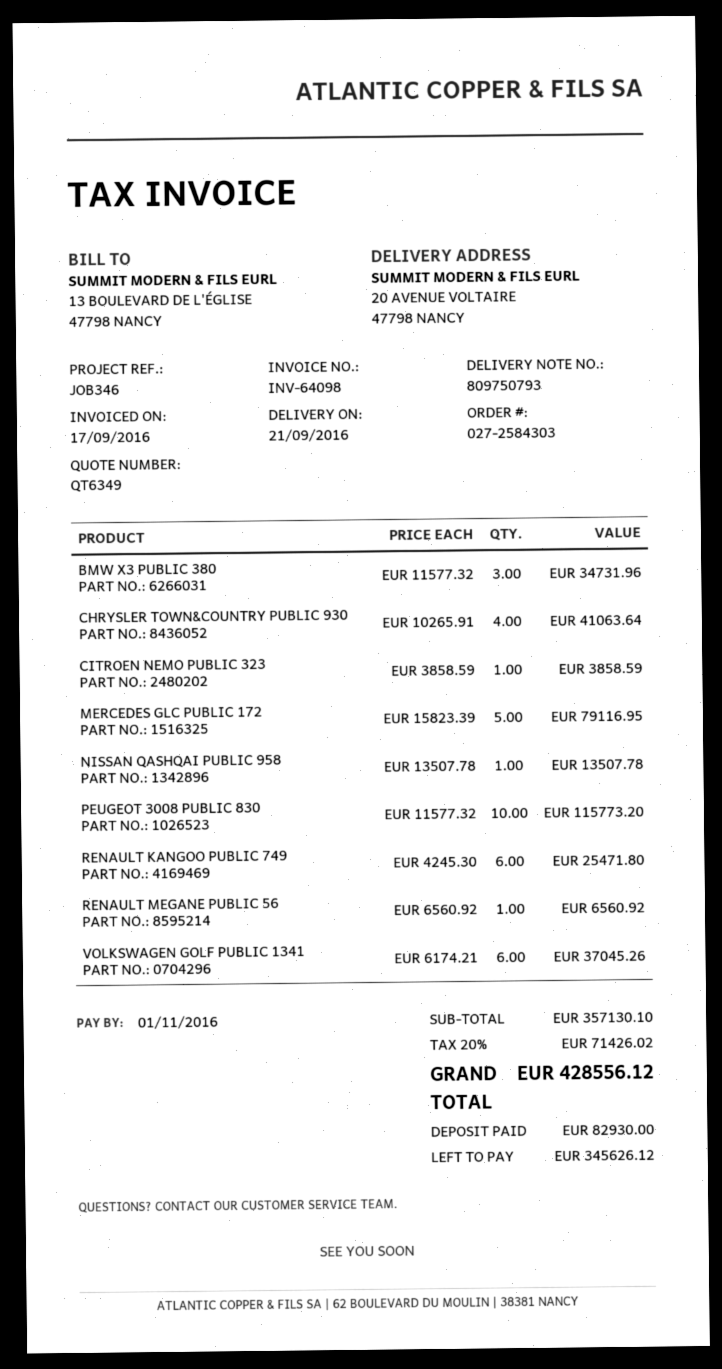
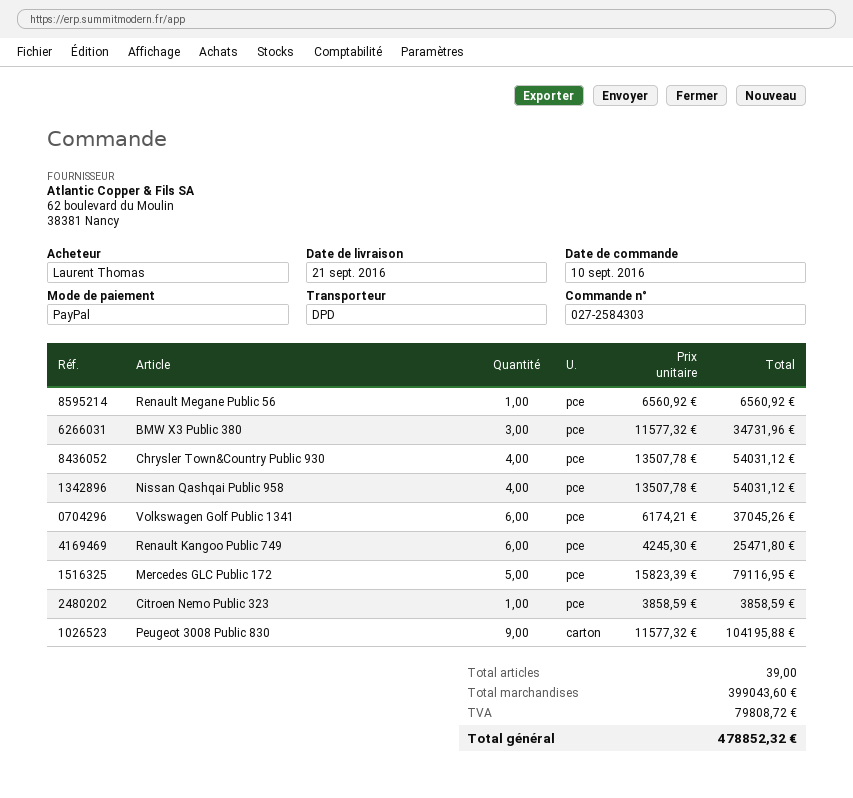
CHRYSLER TOWN&COUNTRY PUBLIC 930: 4 x 10265.91 = 41063.64 -> 4 x 13507.78 = 54031.12
NISSAN QASHQAI PUBLIC 958: 1 x 13507.78 = 13507.78 -> 4 x 13507.78 = 54031.12
PEUGEOT 3008 PUBLIC 830: 10 x 11577.32 = 115773.20 -> 9 x 11577.32 = 104195.88
subtotal: 357130.10 -> 399043.60
tax: 71426.02 -> 79808.72
total: 428556.12 -> 478852.32

